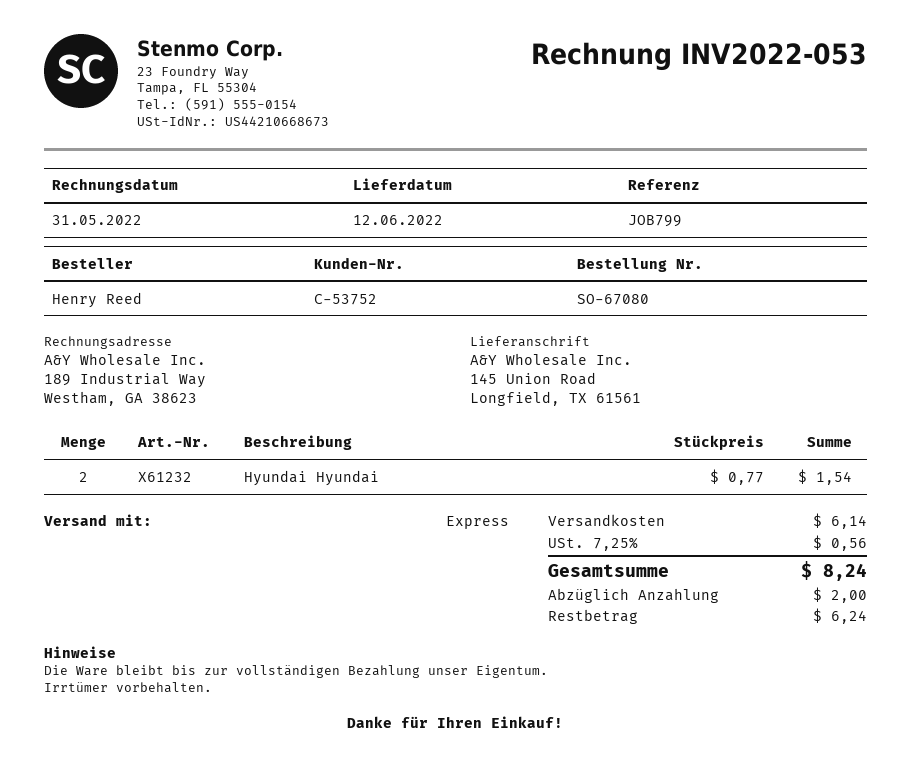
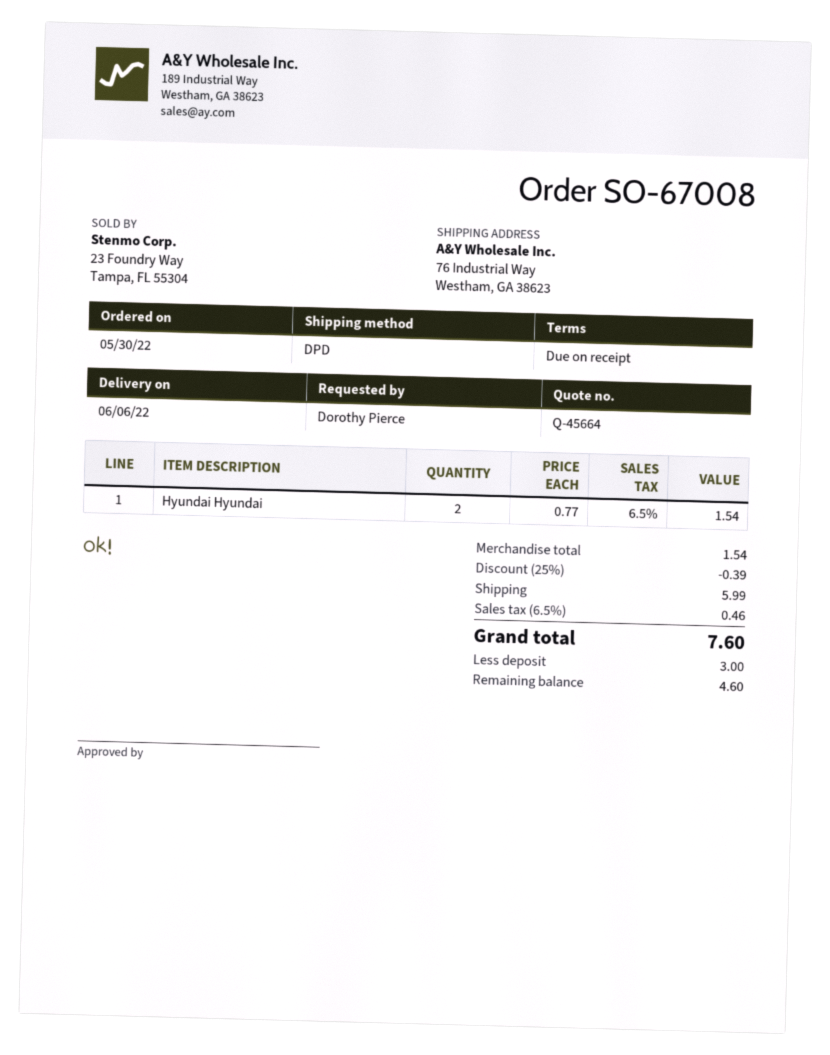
order number: SO-67080 -> SO-67008
delivery date: 2022-06-12 -> 2022-06-06
ordered by: Henry Reed -> Dorothy Pierce
shipping method: express -> DPD
ship to: 145 Union Road, Longfield, TX 61561 -> 76 Industrial Way, Westham, GA 38623
discount: none -> 25% = 0.39
shipping: 6.14 -> 5.99
tax: 7.25% = 0.56 -> 6.5% = 0.46
total: 8.24 -> 7.60
deposit: 2.00 -> 3.00
balance: 6.24 -> 4.60

